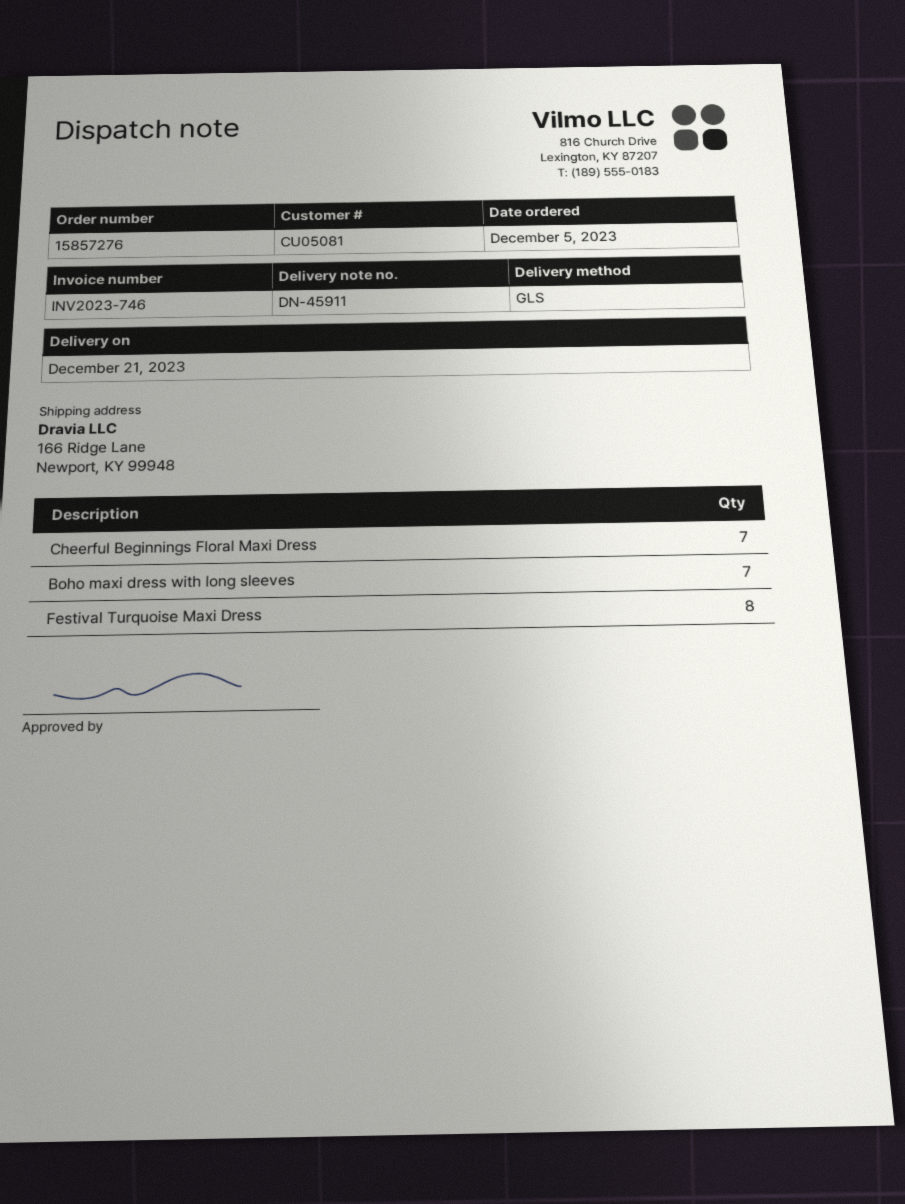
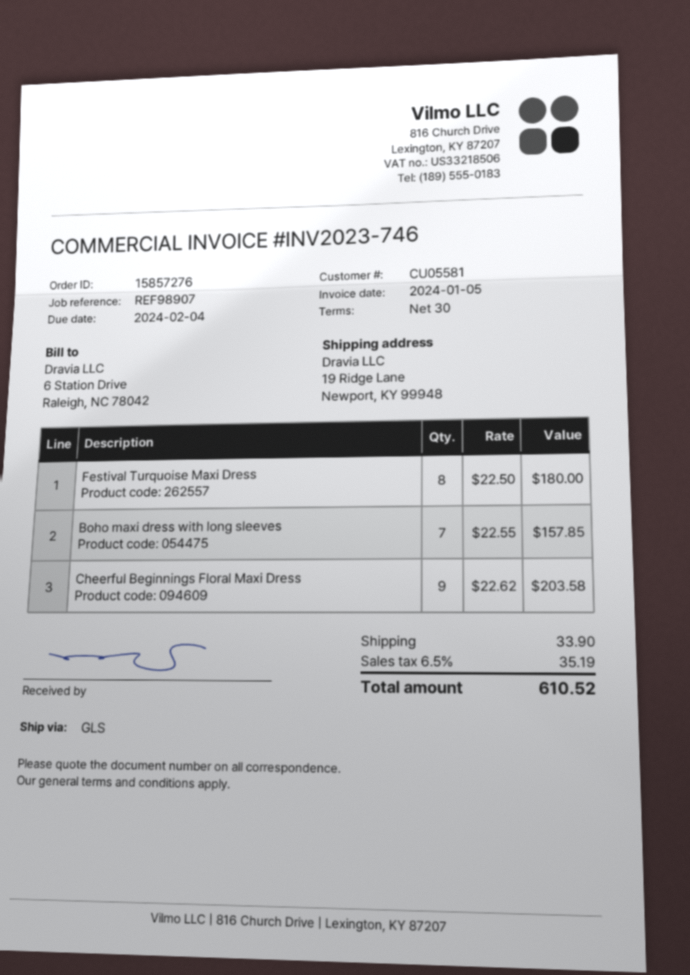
customer number: CU05081 -> CU05581
ship to: 166 Ridge Lane, Newport, KY 99948 -> 19 Ridge Lane, Newport, KY 99948
Cheerful Beginnings Floral Maxi Dress: 7 -> 9

